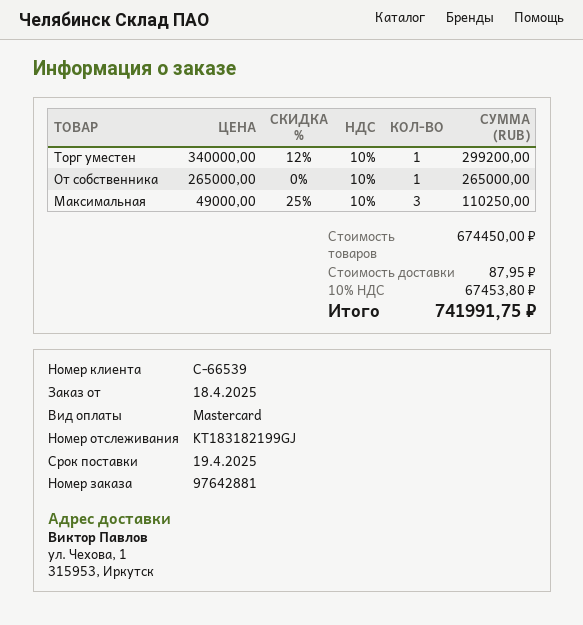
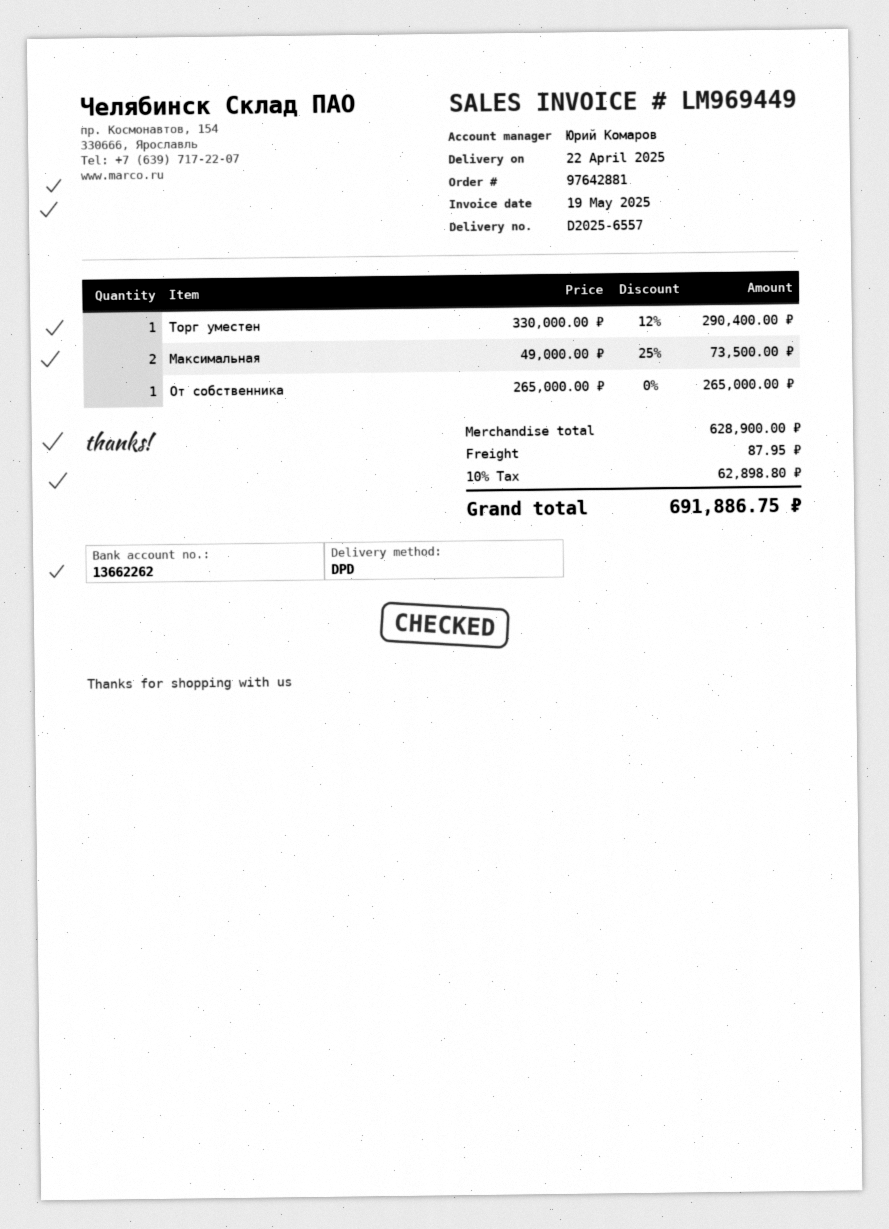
delivery date: 2025-04-19 -> 2025-04-22
Торг уместен: 1 x 340000.00 - 12% = 299200.00 -> 1 x 330000.00 - 12% = 290400.00
Максимальная: 3 x 49000.00 - 25% = 110250.00 -> 2 x 49000.00 - 25% = 73500.00
subtotal: 674450.00 -> 628900.00
tax: 10% = 67453.80 -> 10% = 62898.80
total: 741991.75 -> 691886.75

